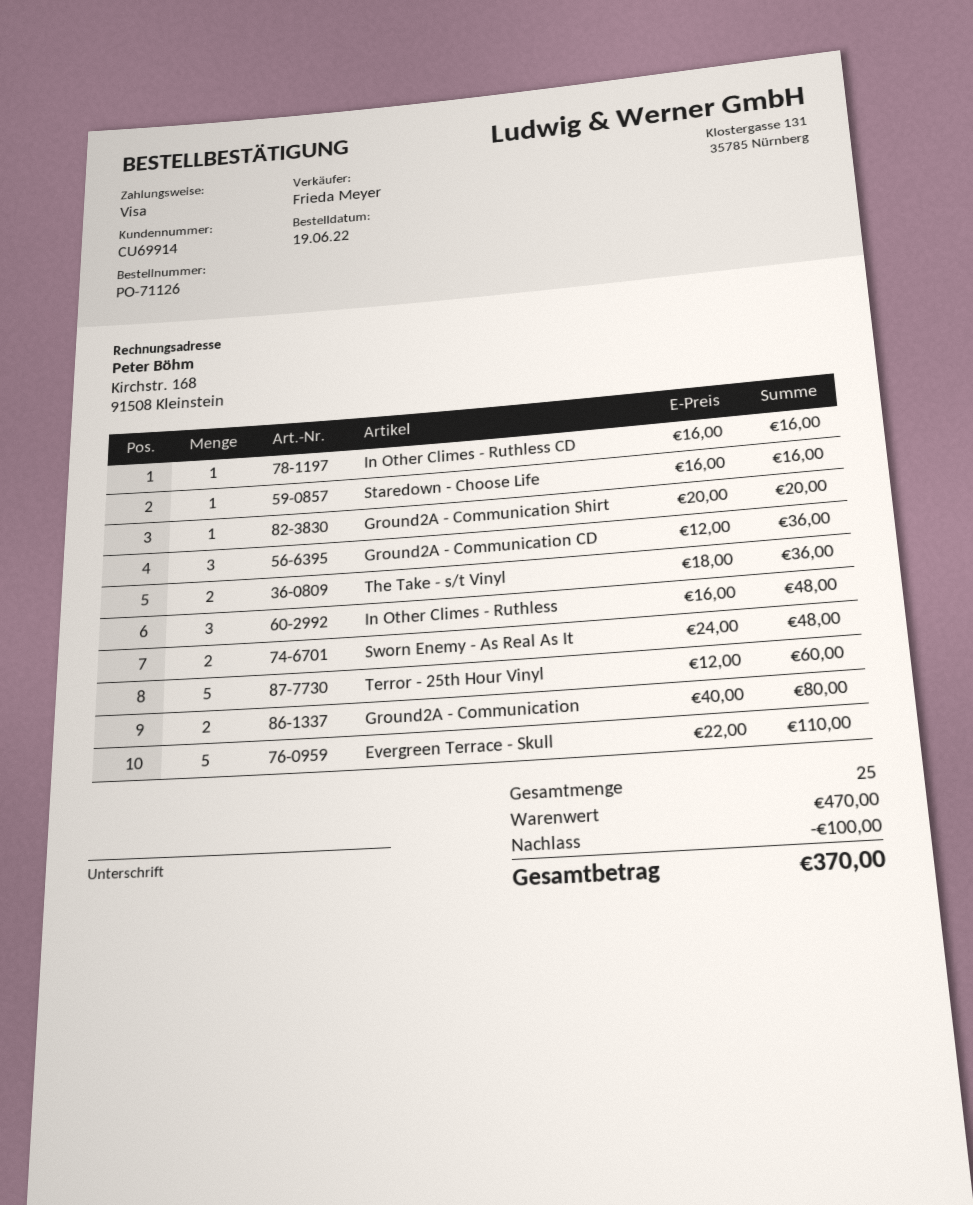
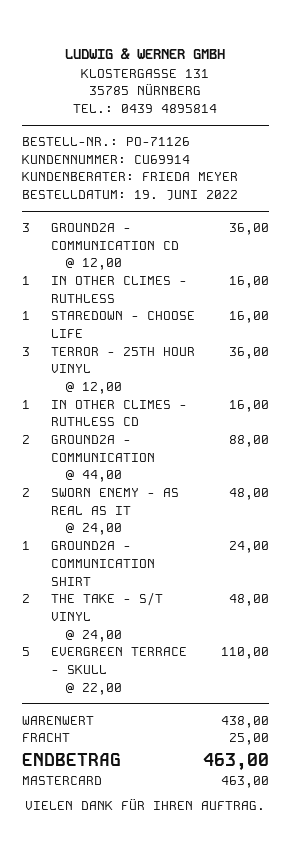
payment method: Visa -> Mastercard
Ground2A - Communication Shirt: 1 x 20.00 = 20.00 -> 1 x 24.00 = 24.00
The Take - s/t Vinyl: 2 x 18.00 = 36.00 -> 2 x 24.00 = 48.00
In Other Climes - Ruthless: 3 x 16.00 = 48.00 -> 1 x 16.00 = 16.00
Terror - 25th Hour Vinyl: 5 x 12.00 = 60.00 -> 3 x 12.00 = 36.00
Ground2A - Communication: 2 x 40.00 = 80.00 -> 2 x 44.00 = 88.00
subtotal: 470.00 -> 438.00
discount: 100.00 -> none
shipping: none -> 25.00
total: 370.00 -> 463.00

